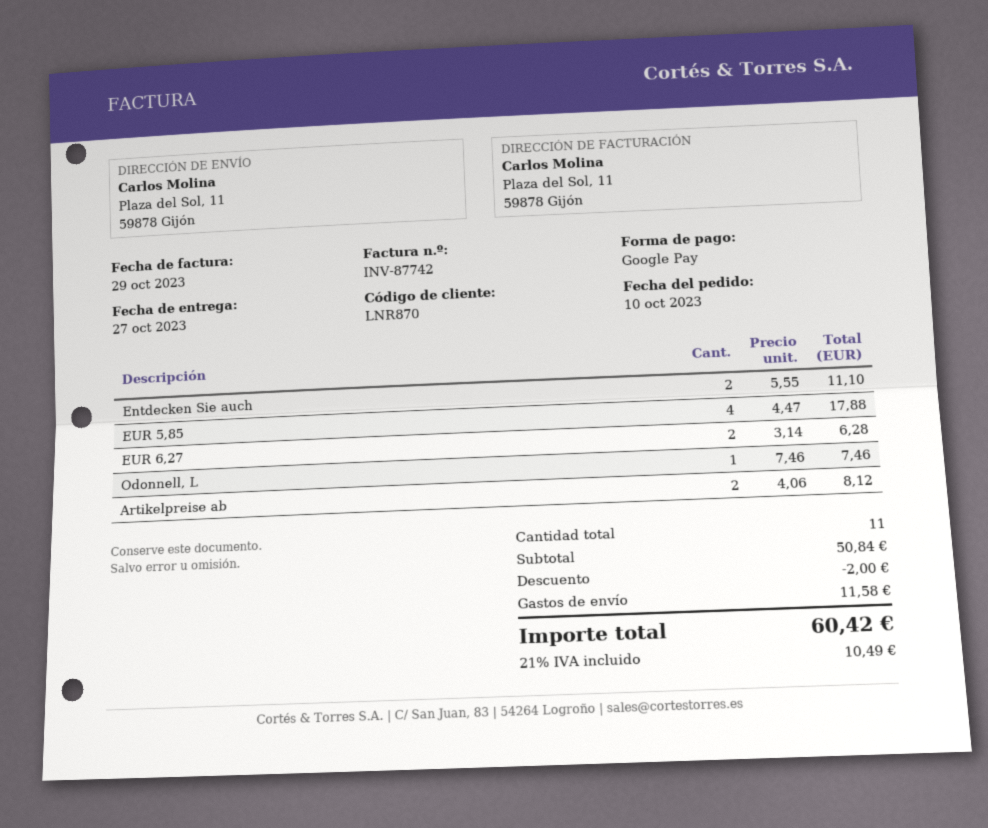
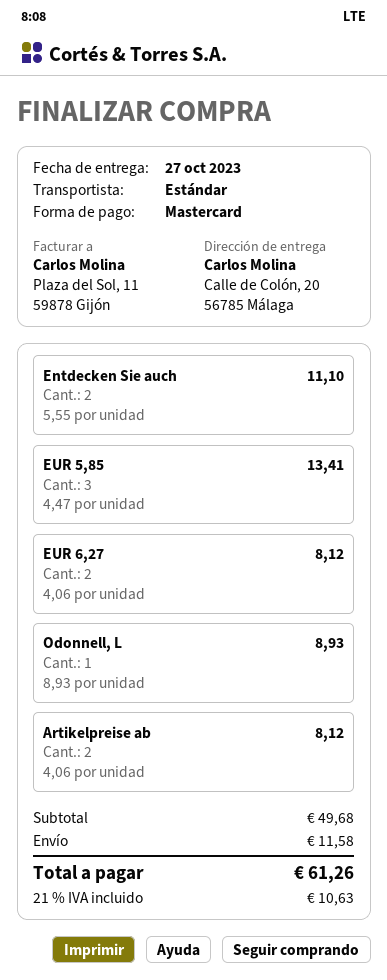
payment method: Google Pay -> Mastercard
ship to: Plaza del Sol, 11, 59878 Gijón -> Calle de Colón, 20, 56785 Málaga
EUR 5,85: 4 x 4.47 = 17.88 -> 3 x 4.47 = 13.41
EUR 6,27: 2 x 3.14 = 6.28 -> 2 x 4.06 = 8.12
Odonnell, L: 1 x 7.46 = 7.46 -> 1 x 8.93 = 8.93
subtotal: 50.84 -> 49.68
discount: 2.00 -> none
tax: 21% = 10.49 -> 21% = 10.63
total: 60.42 -> 61.26

